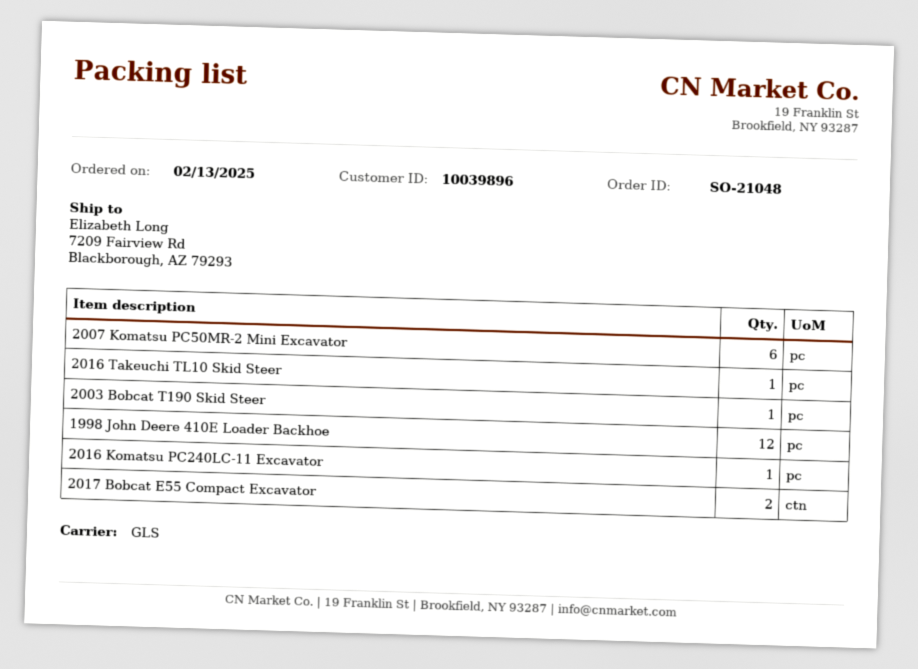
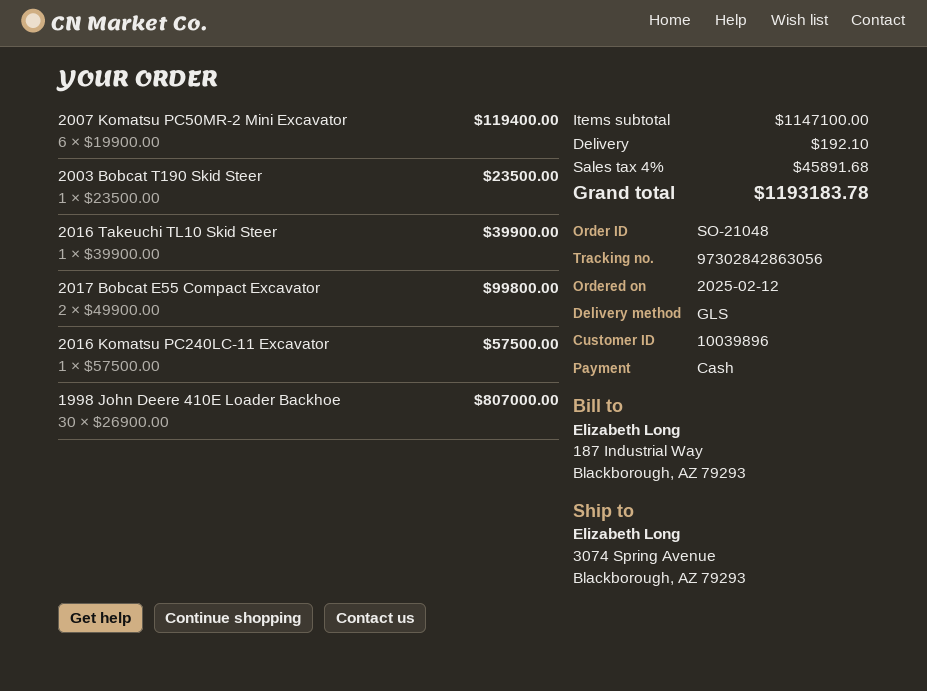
order date: 2025-02-13 -> 2025-02-12
ship to: 7209 Fairview Rd, Blackborough, AZ 79293 -> 3074 Spring Avenue, Blackborough, AZ 79293
1998 John Deere 410E Loader Backhoe: 12 -> 30

